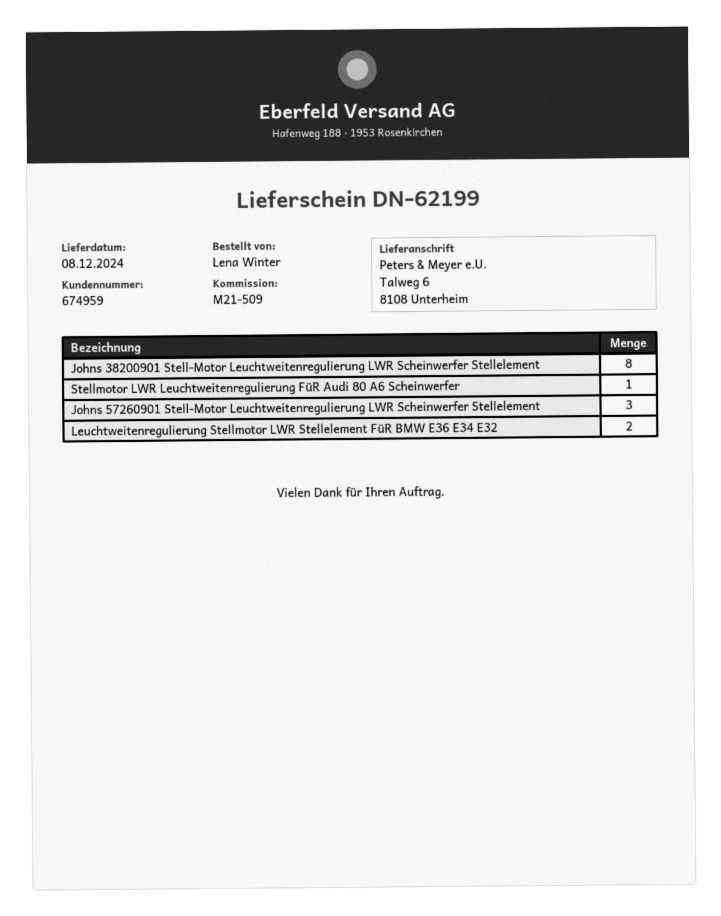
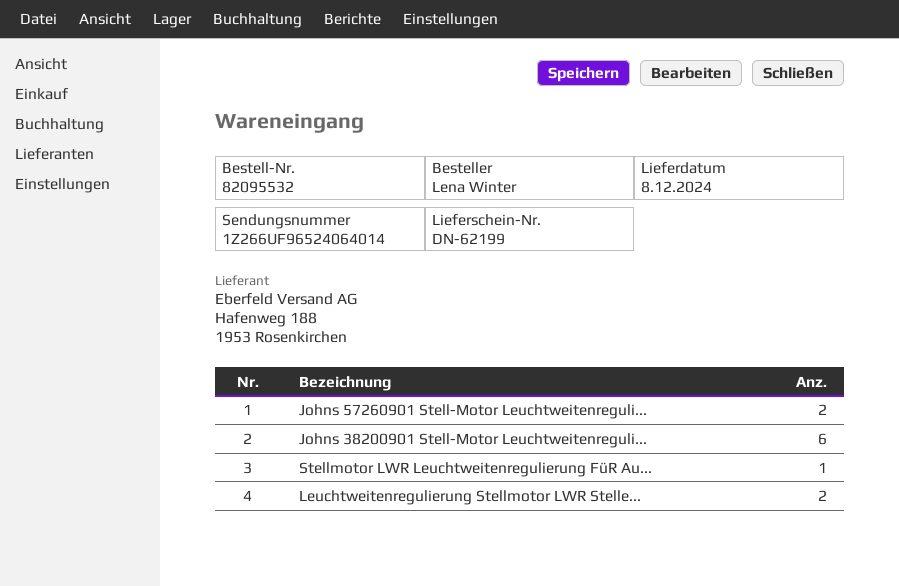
Johns 38200901 Stell-Motor Leuchtweitenregulierung LWR Scheinwerfer Stellelement: 8 -> 6
Johns 57260901 Stell-Motor Leuchtweitenregulierung LWR Scheinwerfer Stellelement: 3 -> 2

